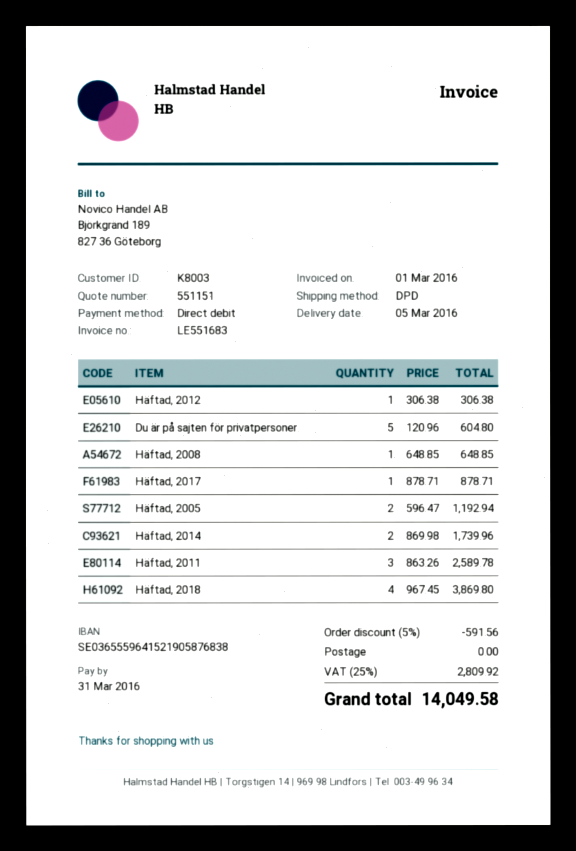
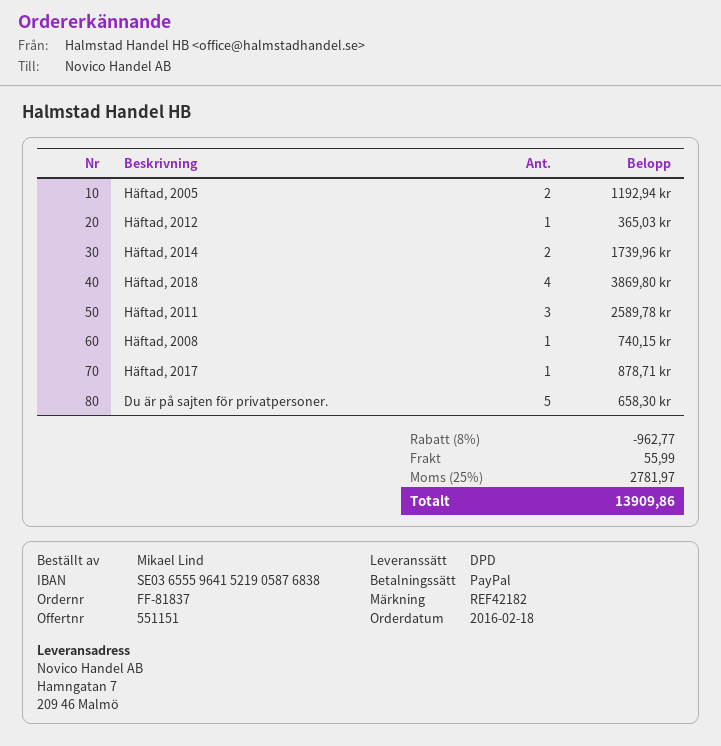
payment method: direct debit -> PayPal
Häftad, 2012: 1 for 306.38 -> 1 for 365.03
Du är på sajten för privatpersoner.: 5 for 604.80 -> 5 for 658.30
Häftad, 2008: 1 for 648.85 -> 1 for 740.15
discount: 5% = 591.56 -> 8% = 962.77
shipping: 0.00 -> 55.99
tax: 25% = 2809.92 -> 25% = 2781.97
total: 14049.58 -> 13909.86

